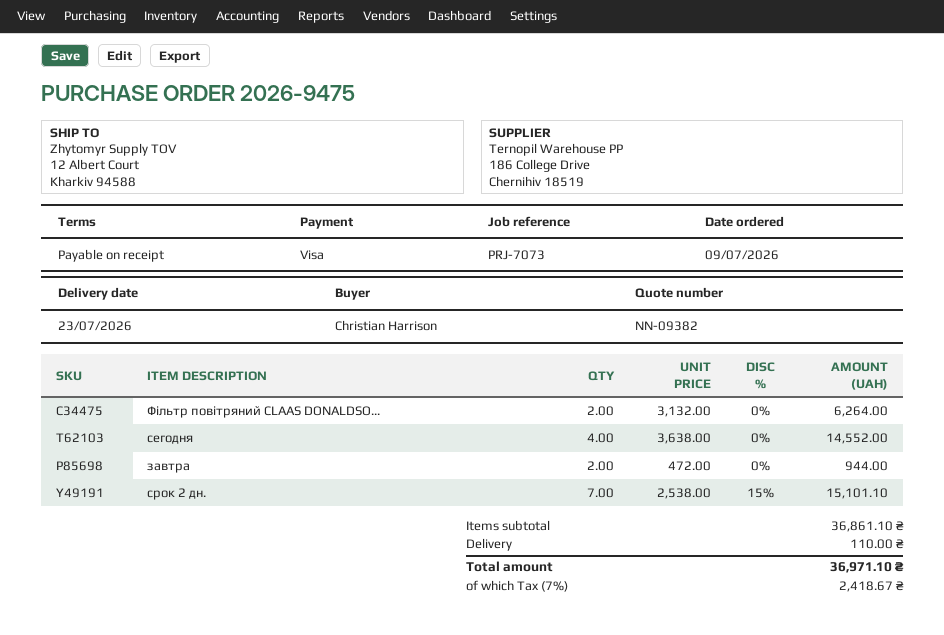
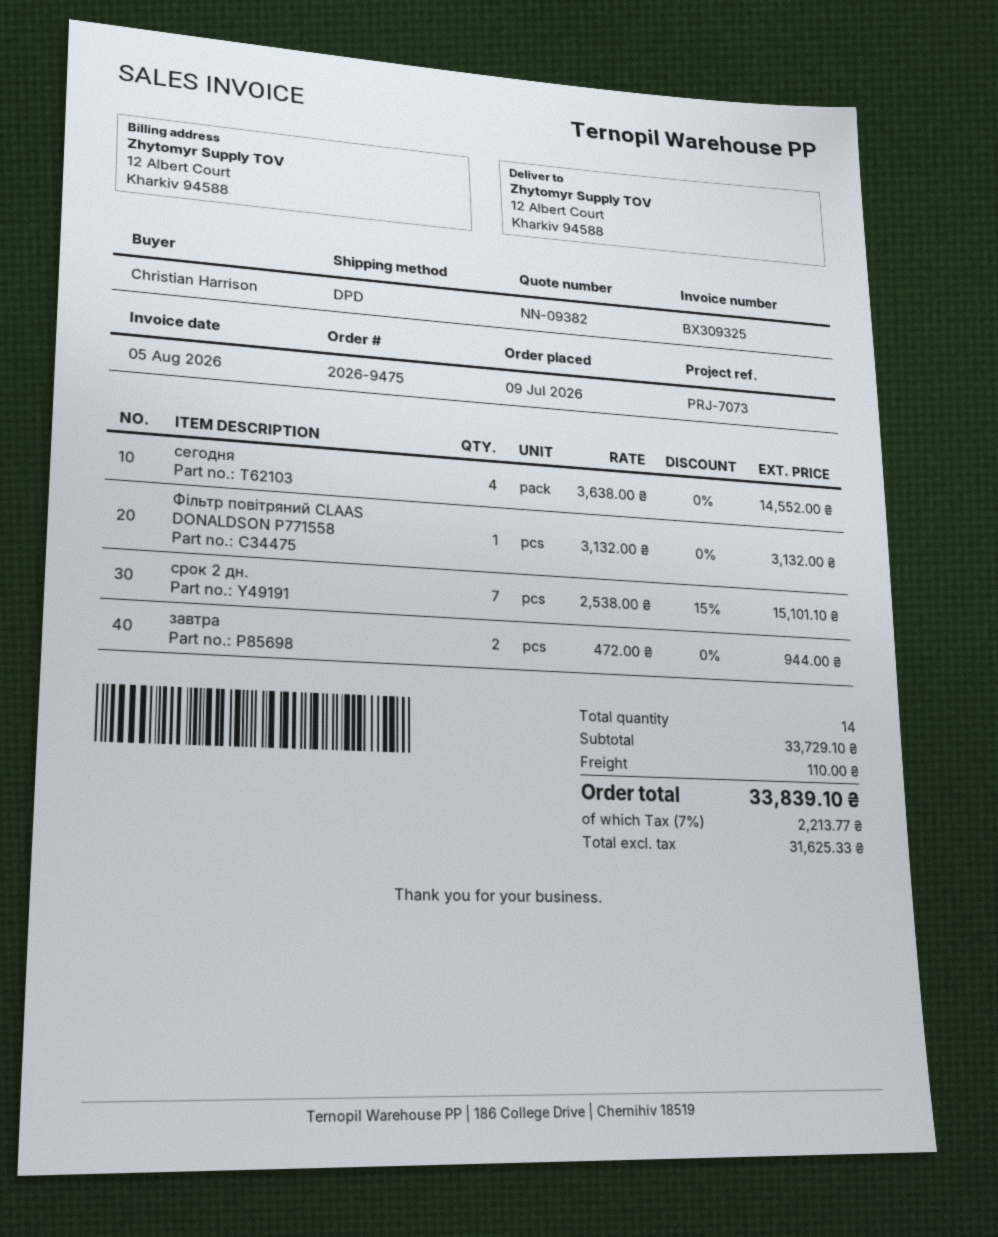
Фільтр повітряний CLAAS DONALDSO...: 2 x 3132.00 = 6264.00 -> 1 x 3132.00 = 3132.00
subtotal: 36861.10 -> 33729.10
tax: 7% = 2418.67 -> 7% = 2213.77
total: 36971.10 -> 33839.10

